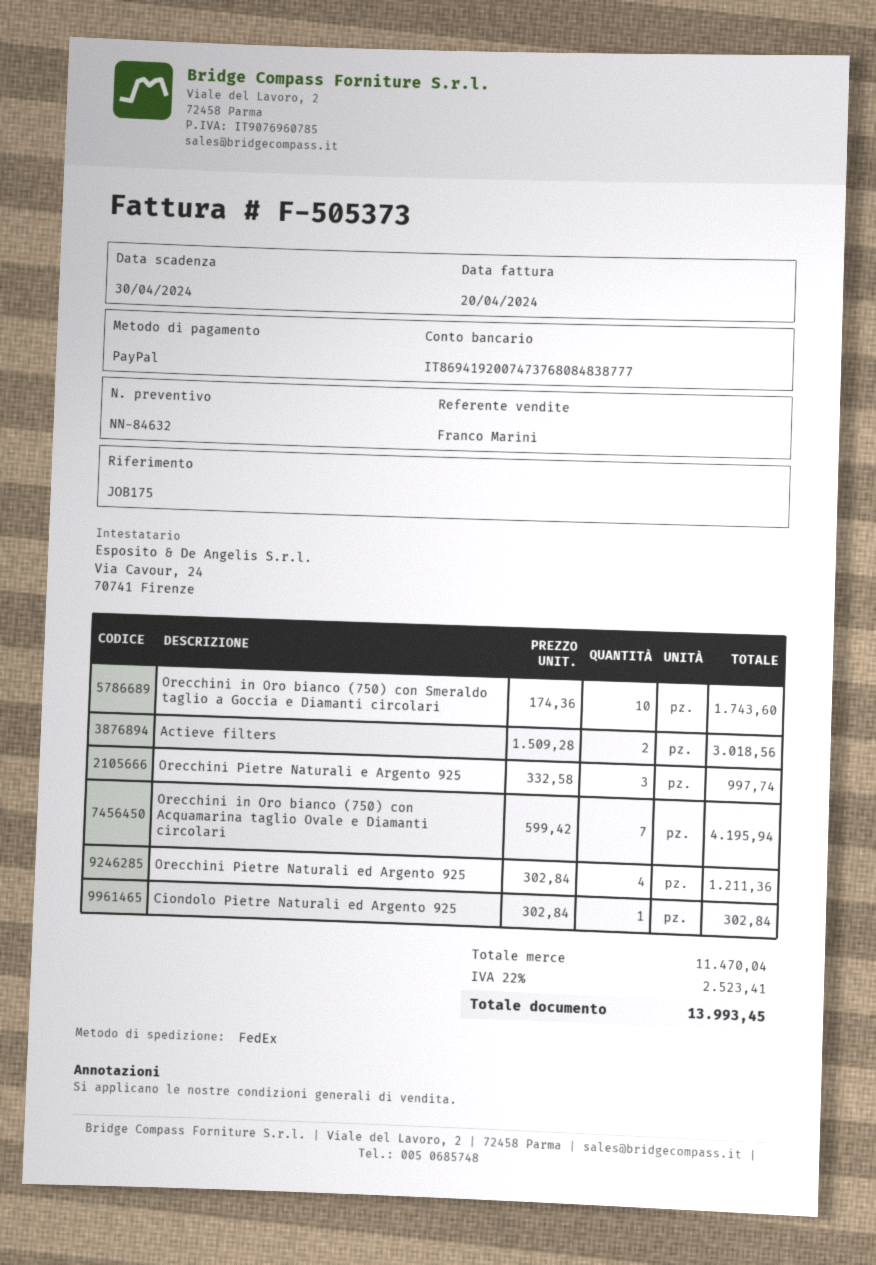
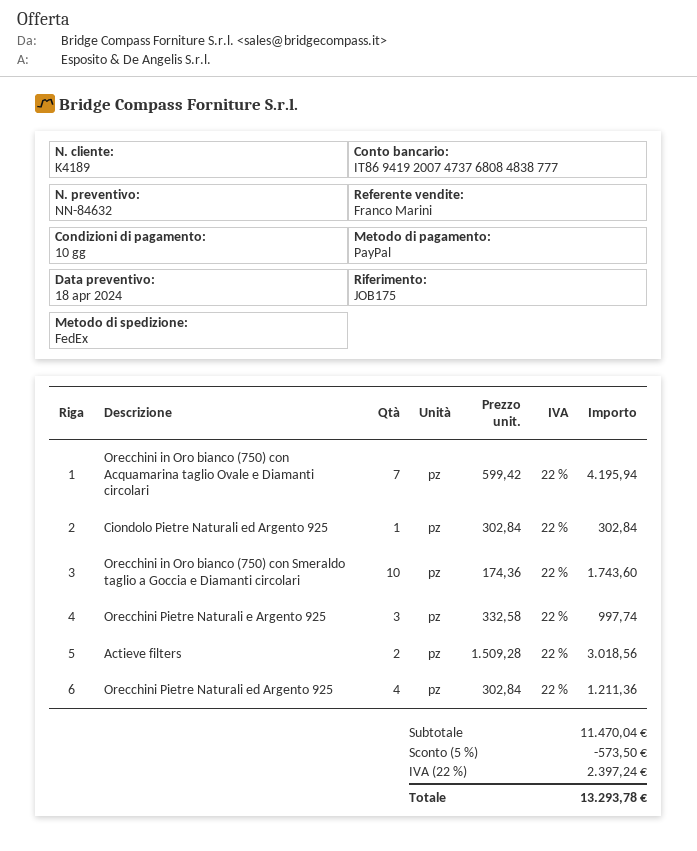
discount: none -> 5% = 573.50
tax: 22% = 2523.41 -> 22% = 2397.24
total: 13993.45 -> 13293.78

